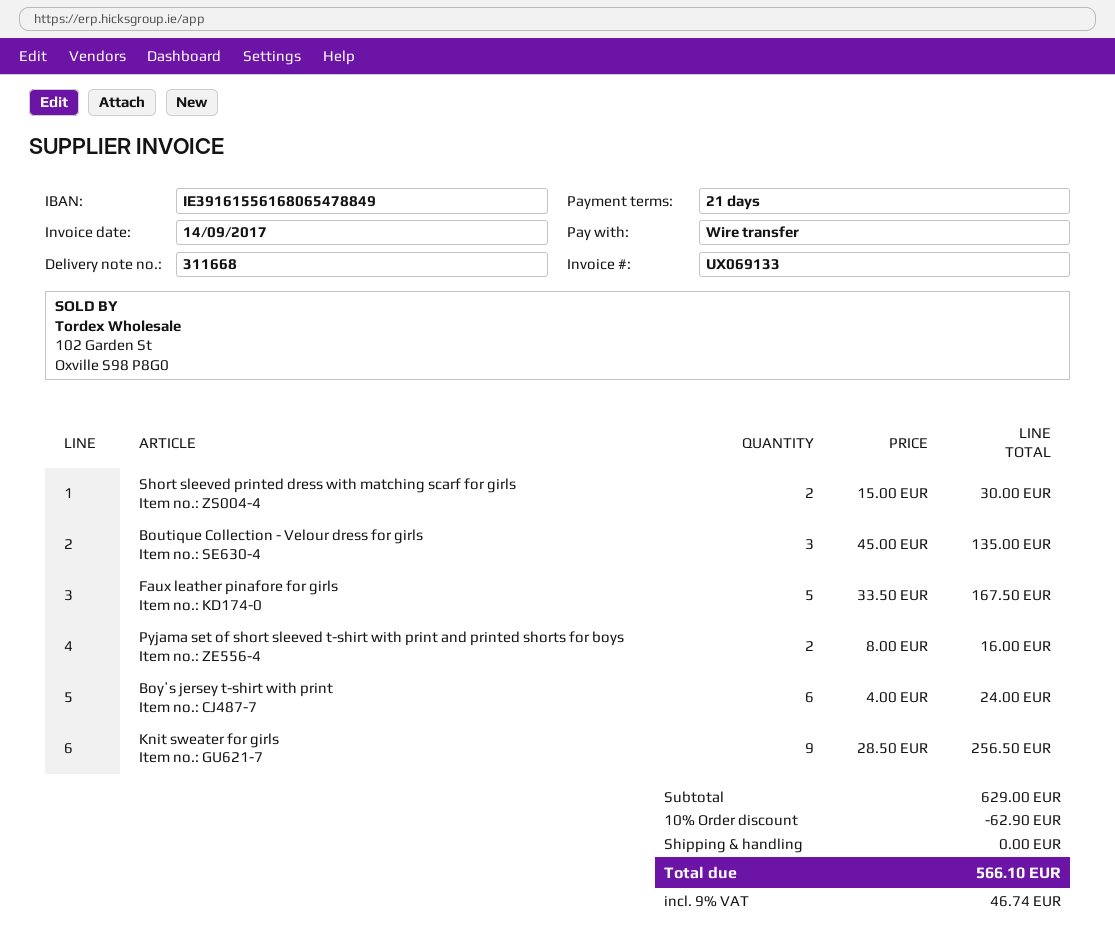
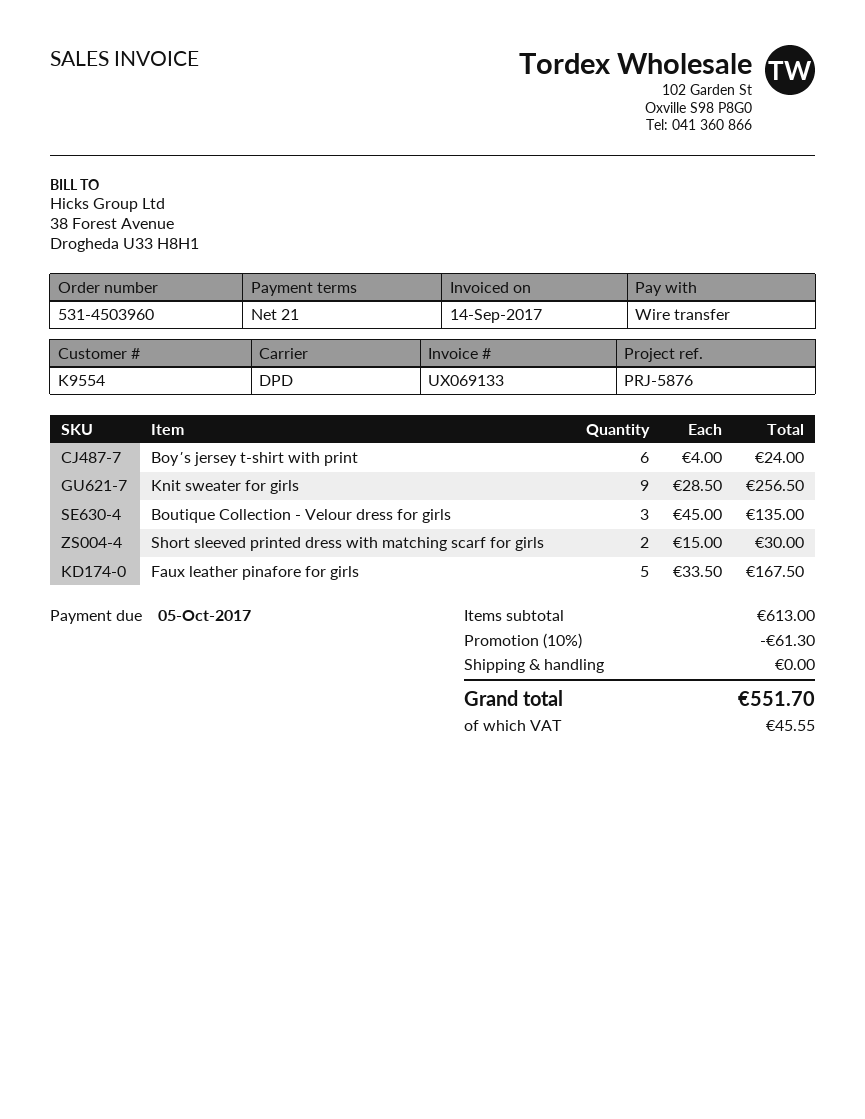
Pyjama set of short sleeved t-shirt with print and printed shorts for boys: 2 x 8.00 = 16.00 -> none
subtotal: 629.00 -> 613.00
discount: 10% = 62.90 -> 10% = 61.30
tax: 46.74 -> 45.55
total: 566.10 -> 551.70

